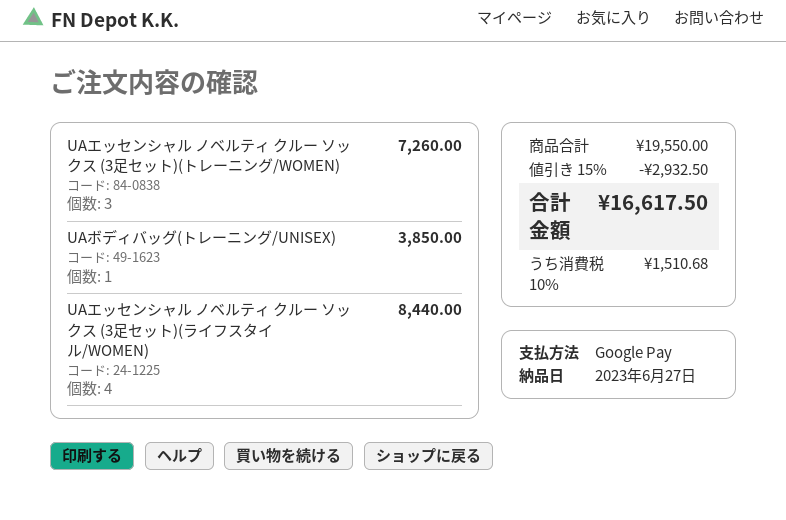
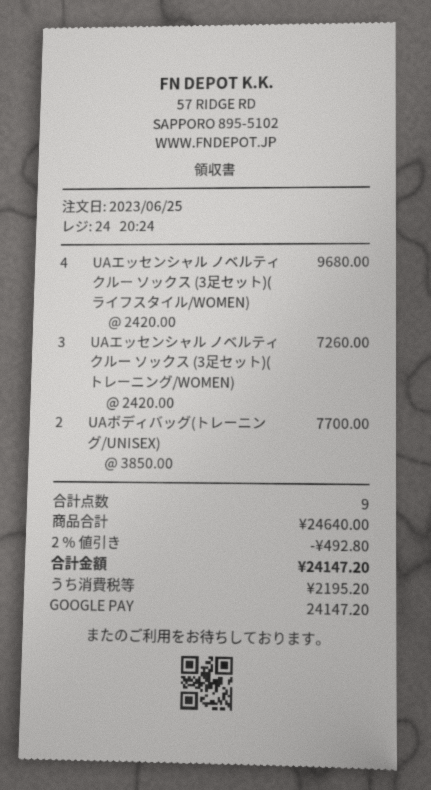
UAボディバッグ(トレーニング/UNISEX): 1 for 3850.00 -> 2 for 7700.00
UAエッセンシャル ノベルティ クルー ソックス (3足セット)(ライフスタイル/WOMEN): 4 for 8440.00 -> 4 for 9680.00
subtotal: 19550.00 -> 24640.00
discount: 15% = 2932.50 -> 2% = 492.80
tax: 1510.68 -> 2195.20
total: 16617.50 -> 24147.20

